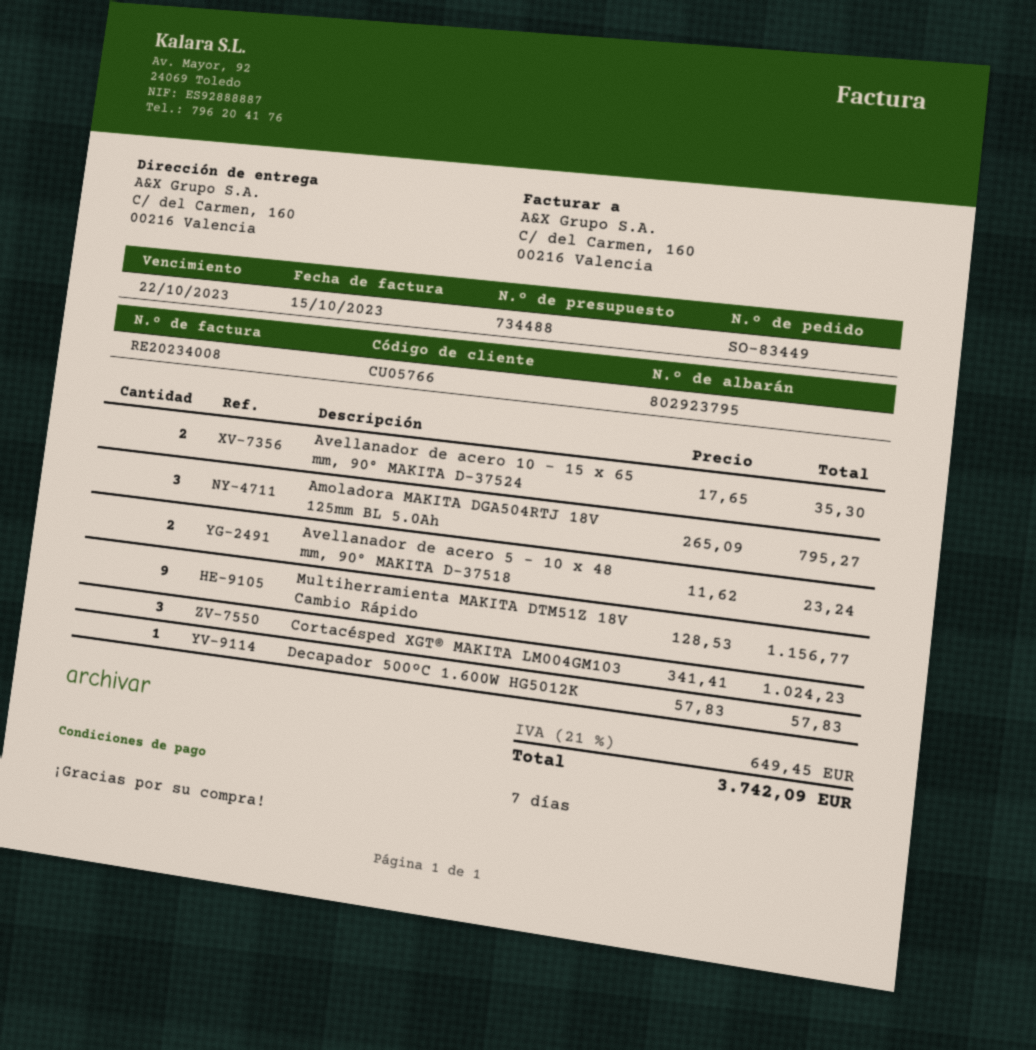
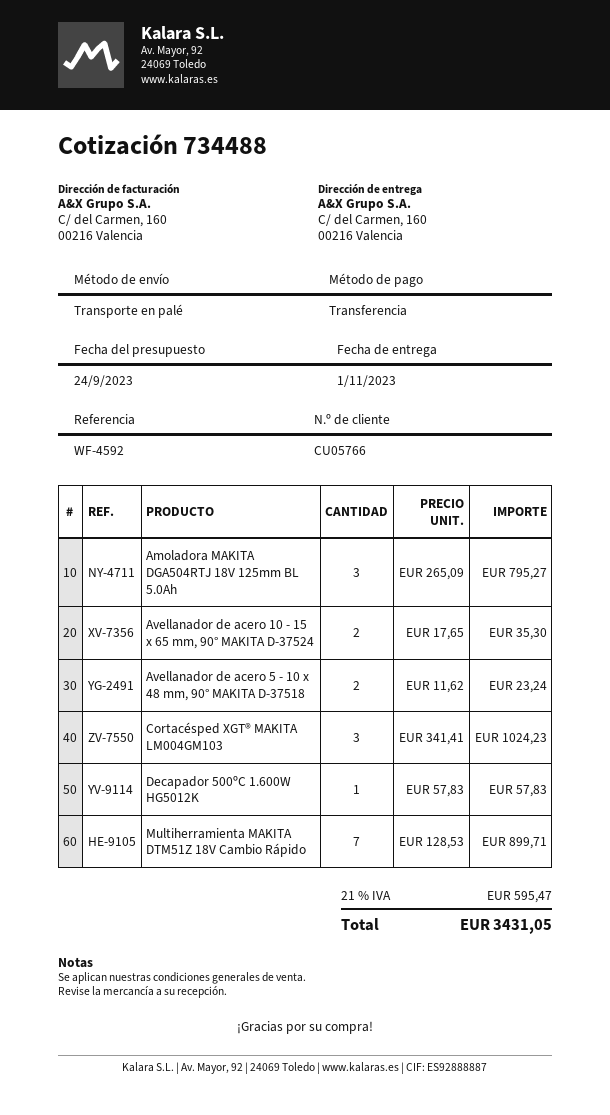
Multiherramienta MAKITA DTM51Z 18V Cambio Rápido: 9 x 128.53 = 1156.77 -> 7 x 128.53 = 899.71
tax: 21% = 649.45 -> 21% = 595.47
total: 3742.09 -> 3431.05

